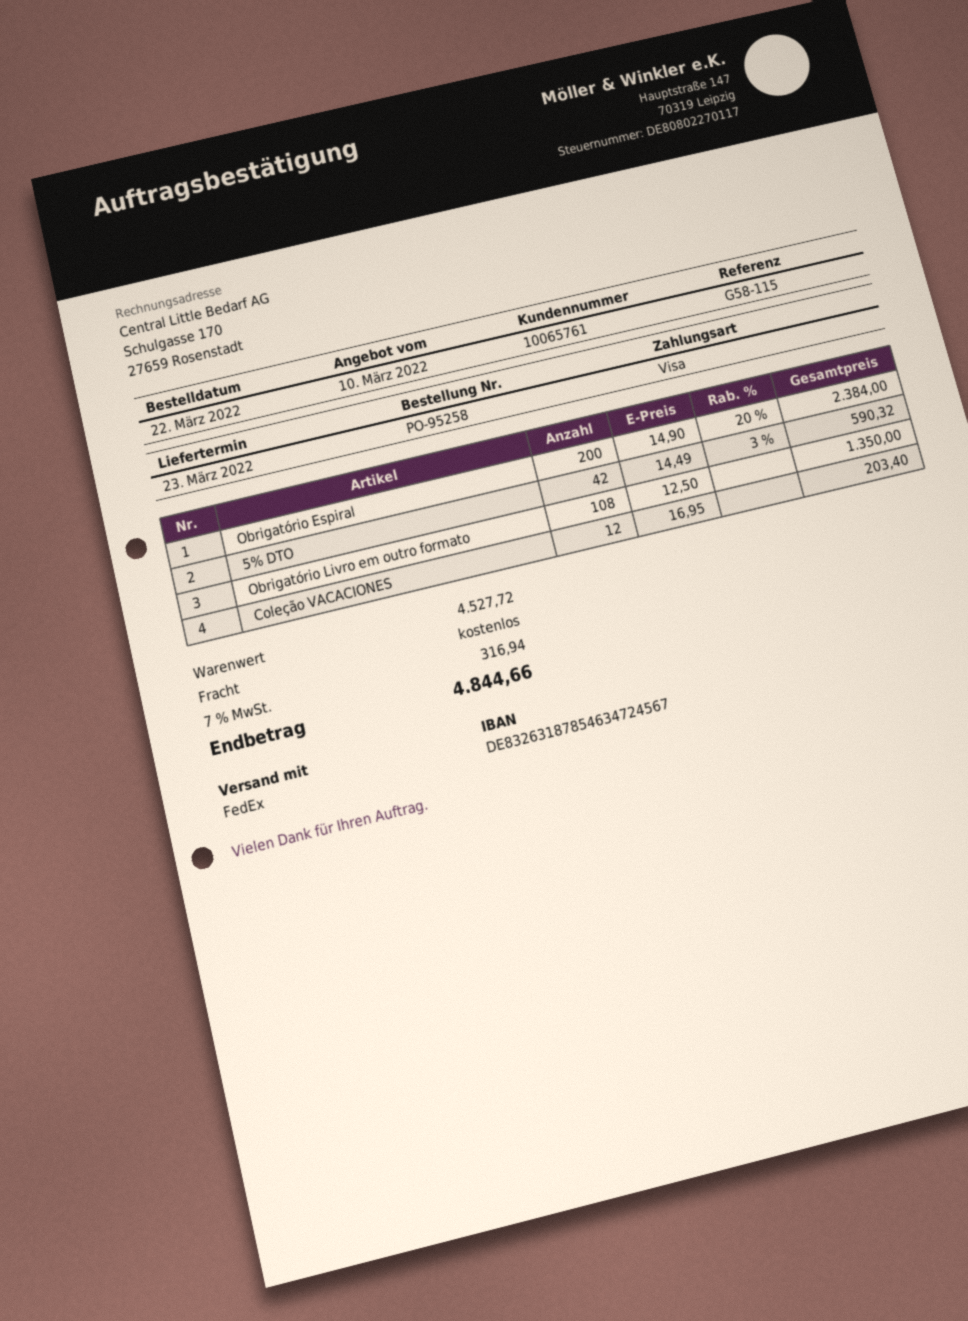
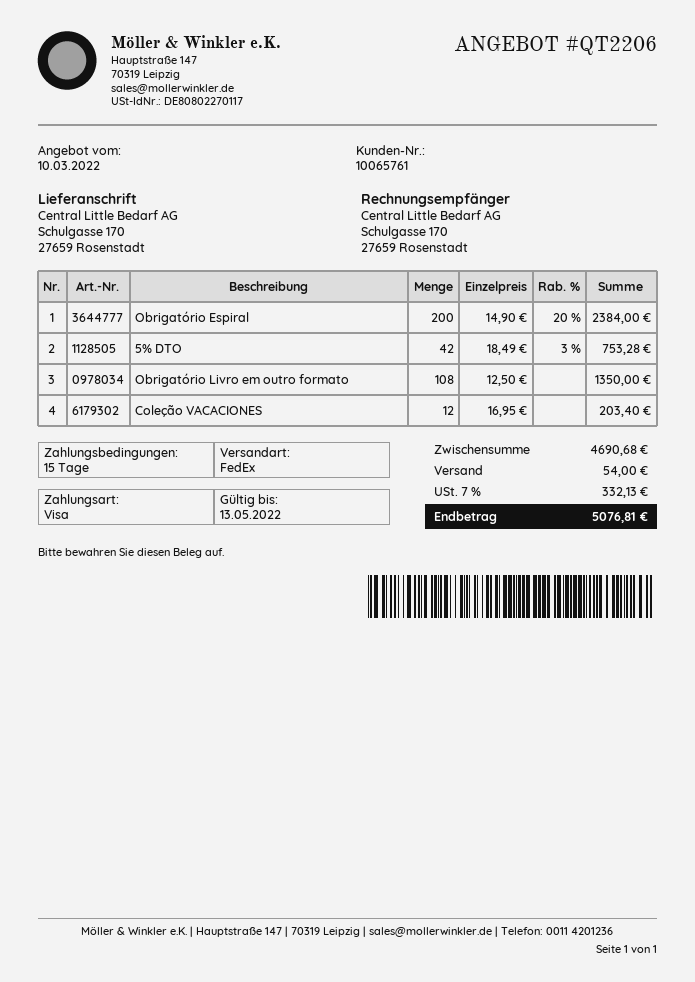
5% DTO: 42 x 14.49 - 3% = 590.32 -> 42 x 18.49 - 3% = 753.28
subtotal: 4527.72 -> 4690.68
shipping: 0.00 -> 54.00
tax: 7% = 316.94 -> 7% = 332.13
total: 4844.66 -> 5076.81

